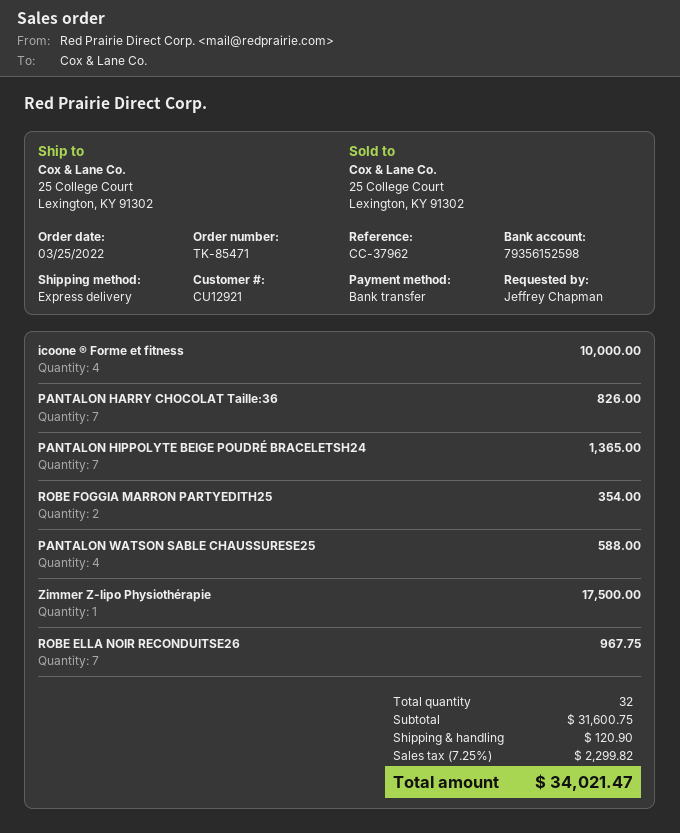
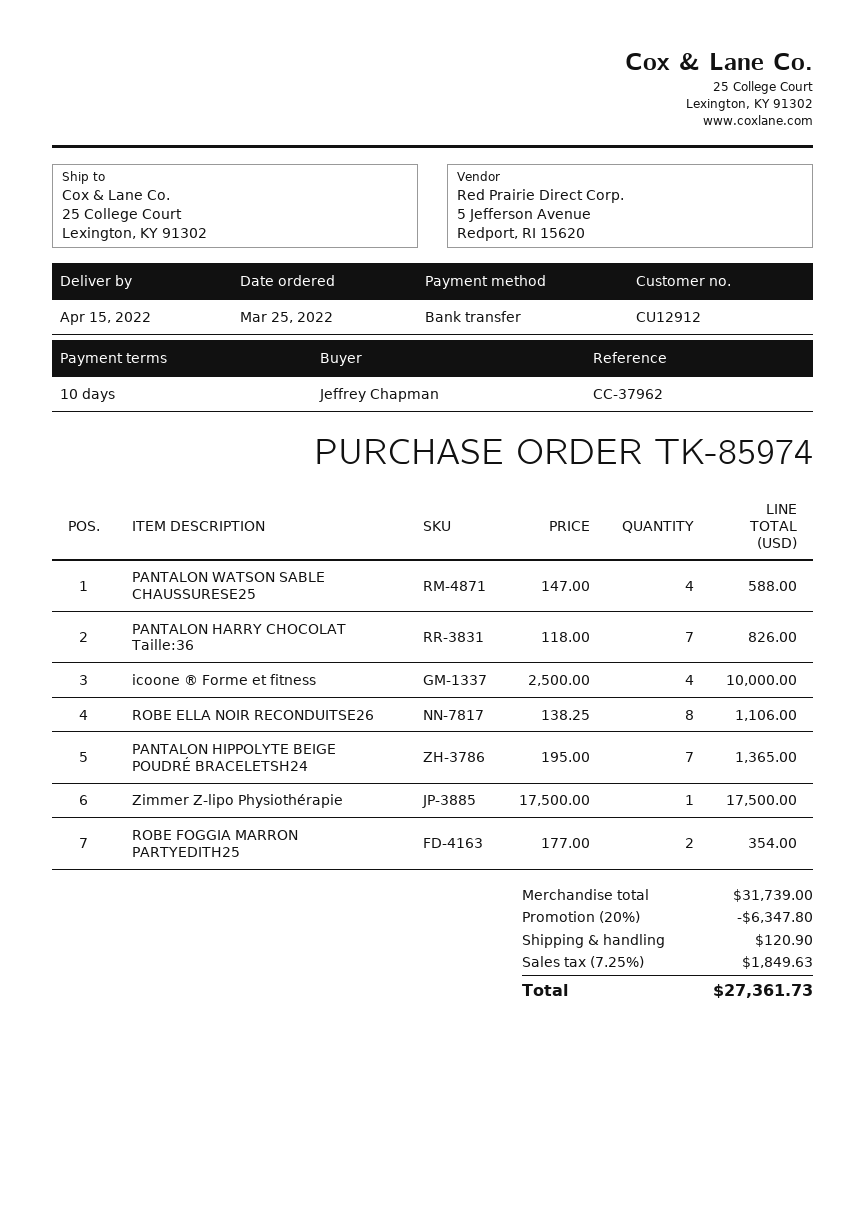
order number: TK-85471 -> TK-85974
customer number: CU12921 -> CU12912
ROBE ELLA NOIR RECONDUITSE26: 7 for 967.75 -> 8 for 1106.00
subtotal: 31600.75 -> 31739.00
discount: none -> 20% = 6347.80
tax: 7.25% = 2299.82 -> 7.25% = 1849.63
total: 34021.47 -> 27361.73

